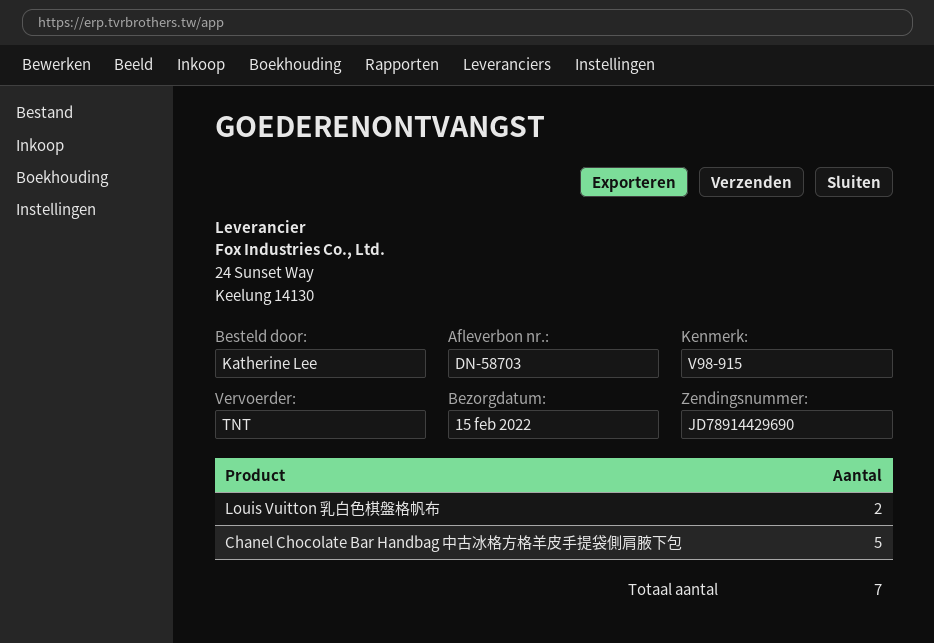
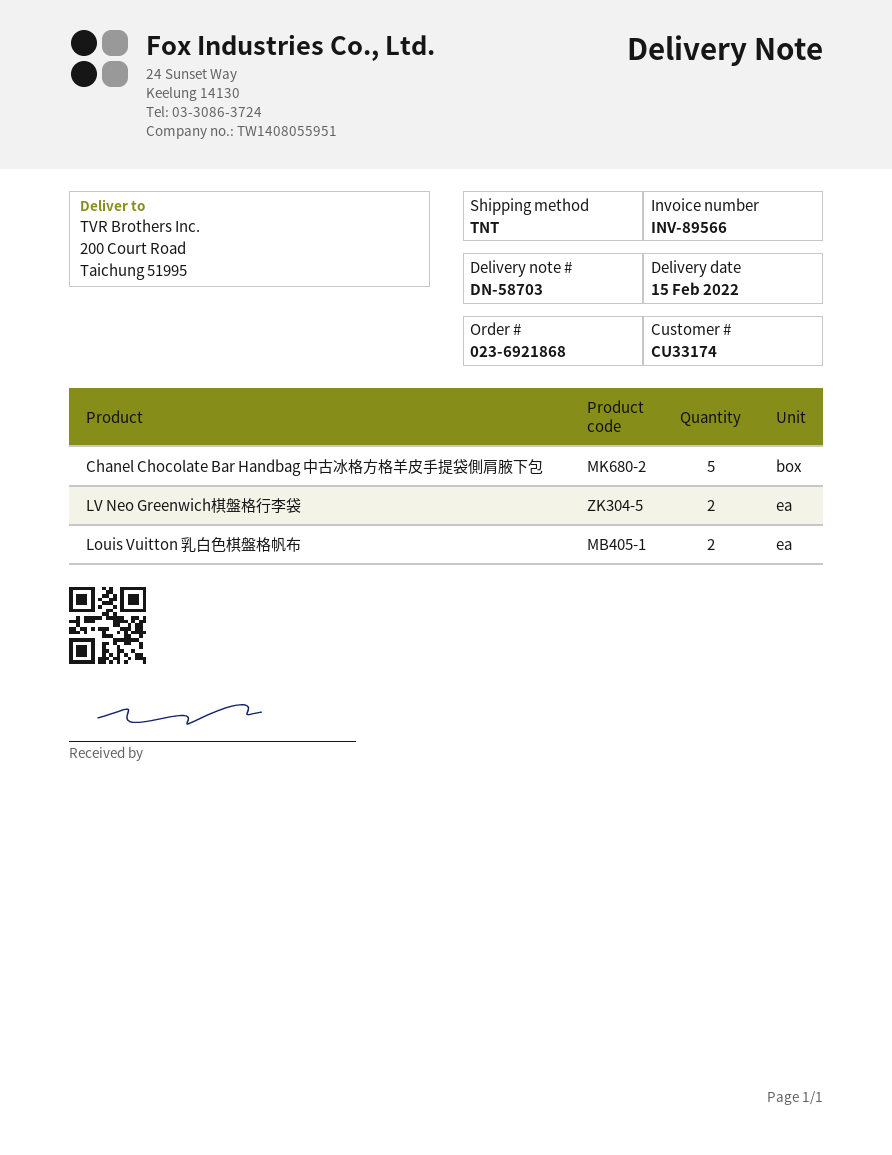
LV Neo Greenwich棋盤格行李袋: none -> 2

